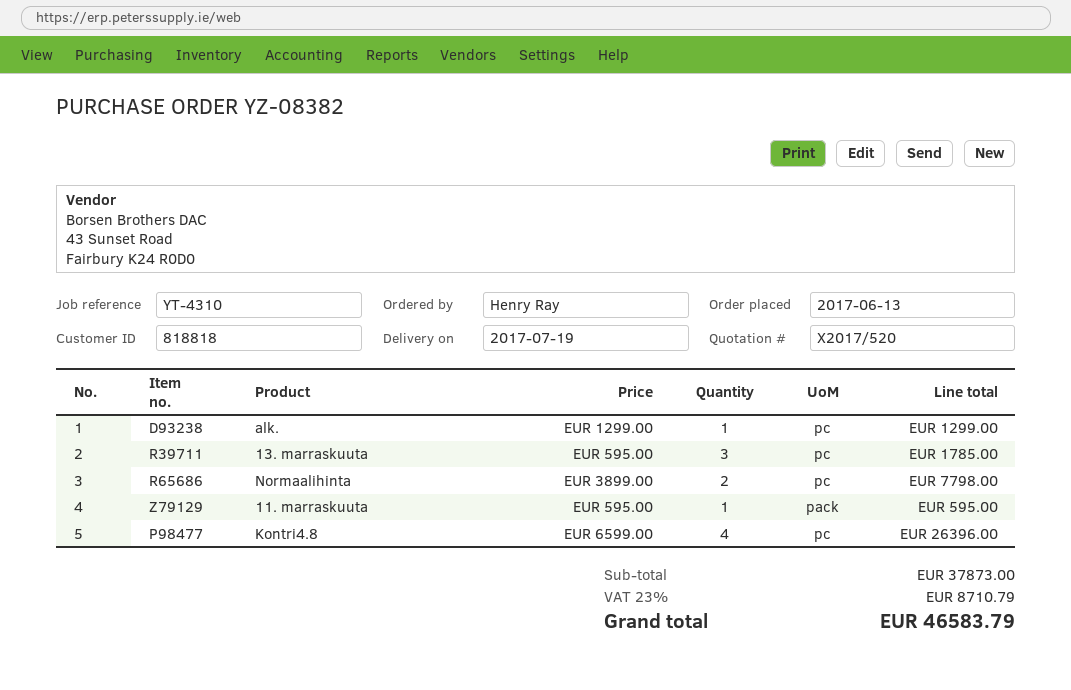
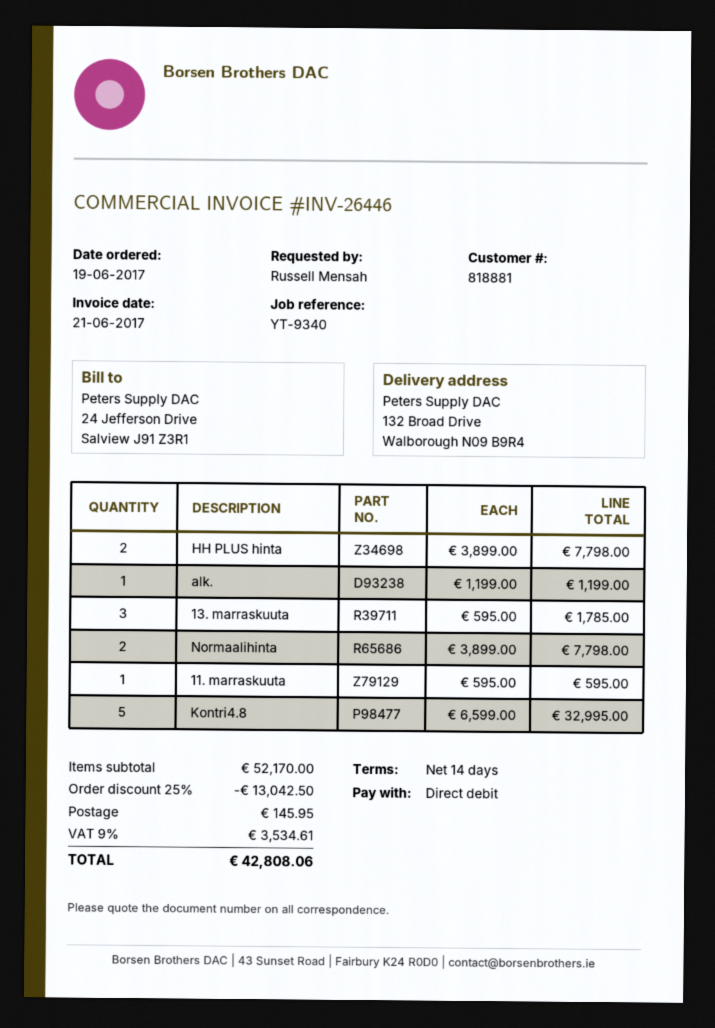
order date: 2017-06-13 -> 2017-06-19
customer number: 818818 -> 818881
reference: YT-4310 -> YT-9340
ordered by: Henry Ray -> Russell Mensah
alk.: 1 x 1299.00 = 1299.00 -> 1 x 1199.00 = 1199.00
Kontri4.8: 4 x 6599.00 = 26396.00 -> 5 x 6599.00 = 32995.00
HH PLUS hinta: none -> 2 x 3899.00 = 7798.00
subtotal: 37873.00 -> 52170.00
discount: none -> 25% = 13042.50
shipping: none -> 145.95
tax: 23% = 8710.79 -> 9% = 3534.61
total: 46583.79 -> 42808.06

